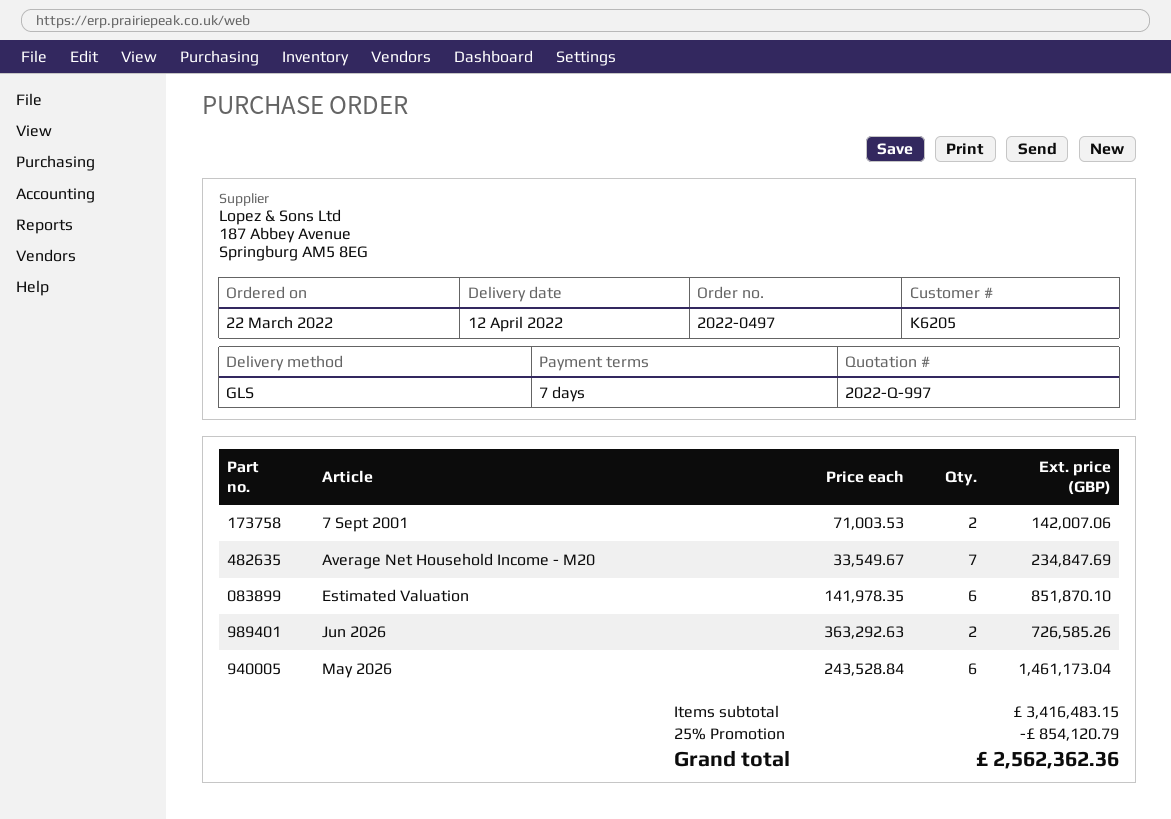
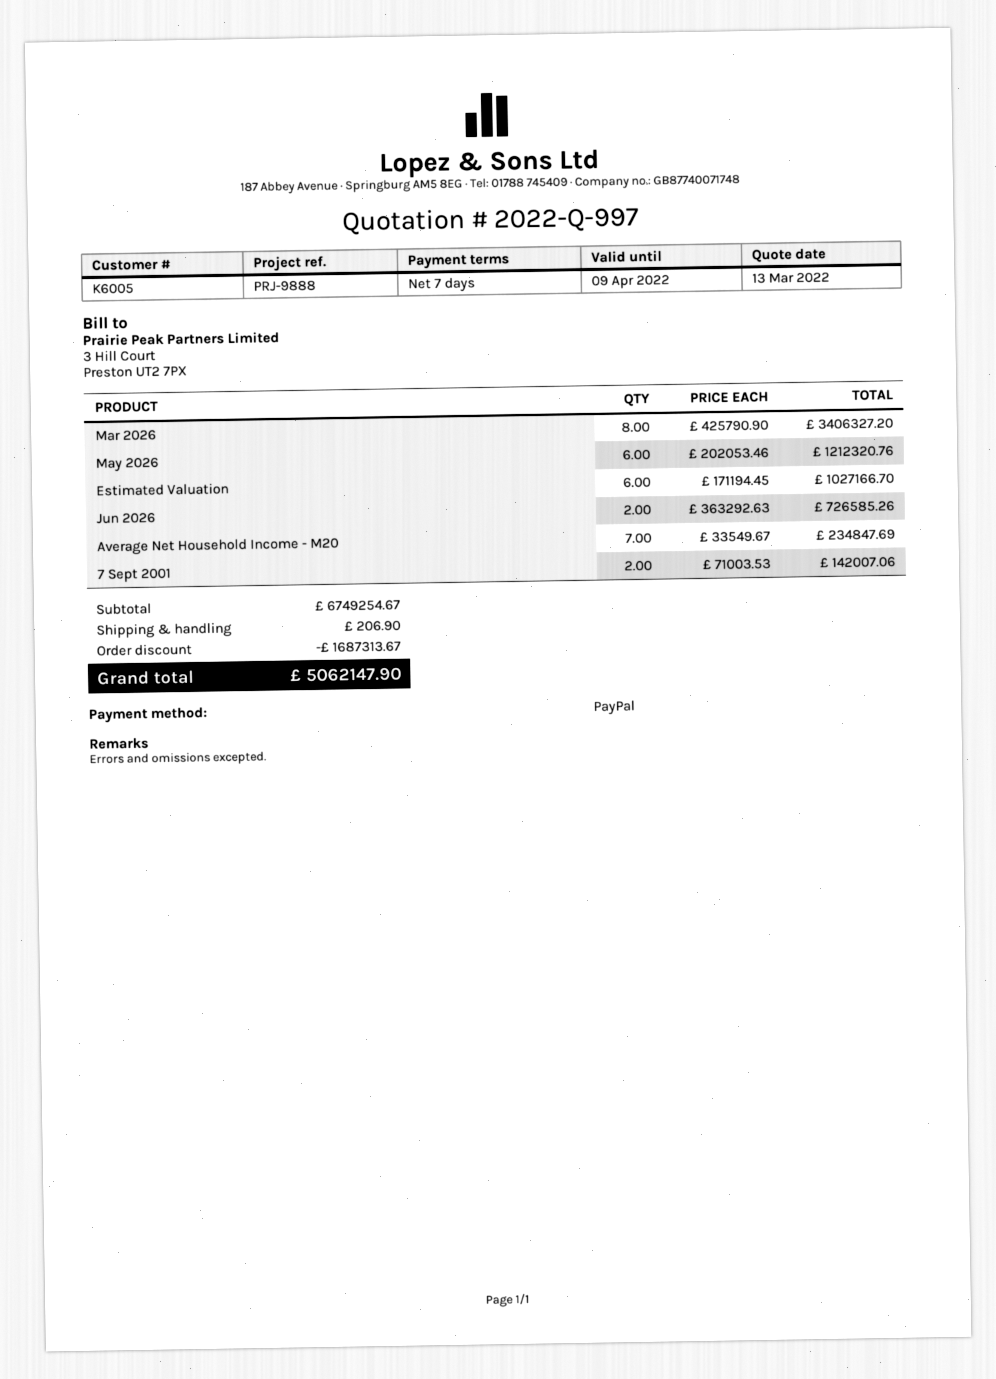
customer number: K6205 -> K6005
Estimated Valuation: 6 x 141978.35 = 851870.10 -> 6 x 171194.45 = 1027166.70
May 2026: 6 x 243528.84 = 1461173.04 -> 6 x 202053.46 = 1212320.76
Mar 2026: none -> 8 x 425790.90 = 3406327.20
subtotal: 3416483.15 -> 6749254.67
discount: 854120.79 -> 1687313.67
shipping: none -> 206.90
total: 2562362.36 -> 5062147.90

